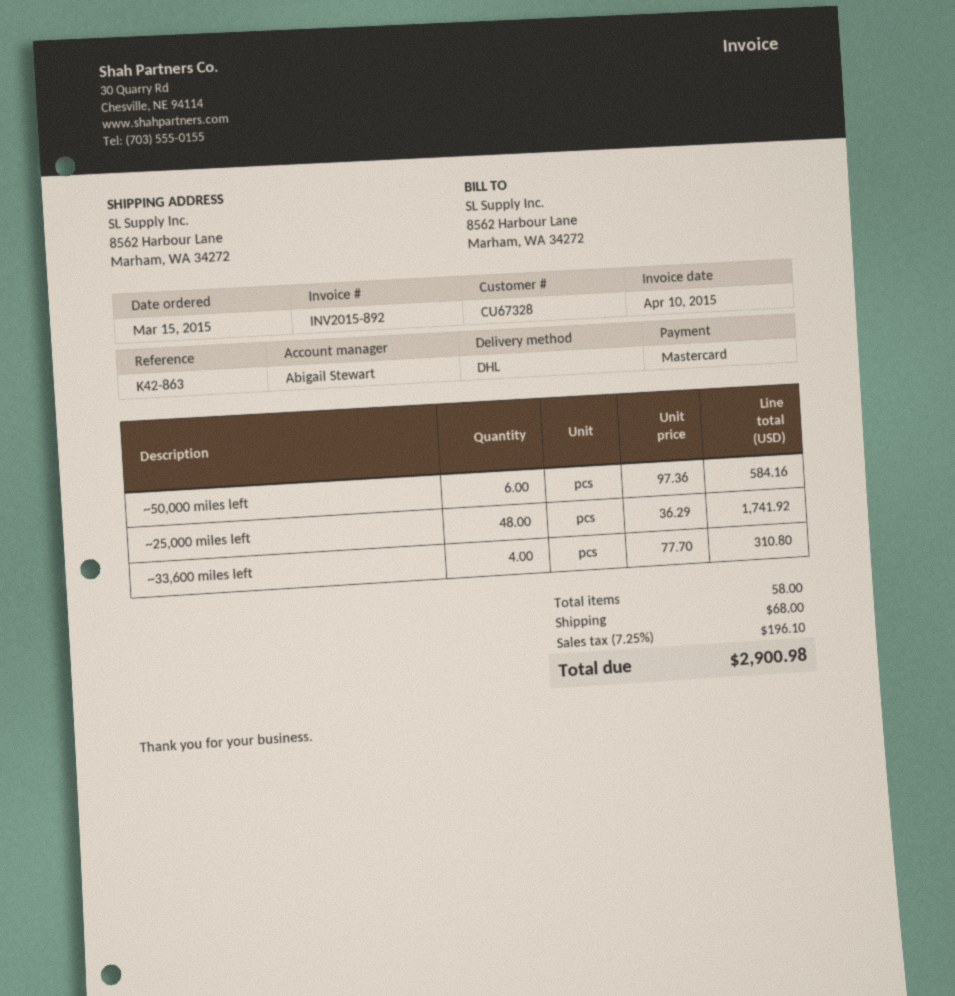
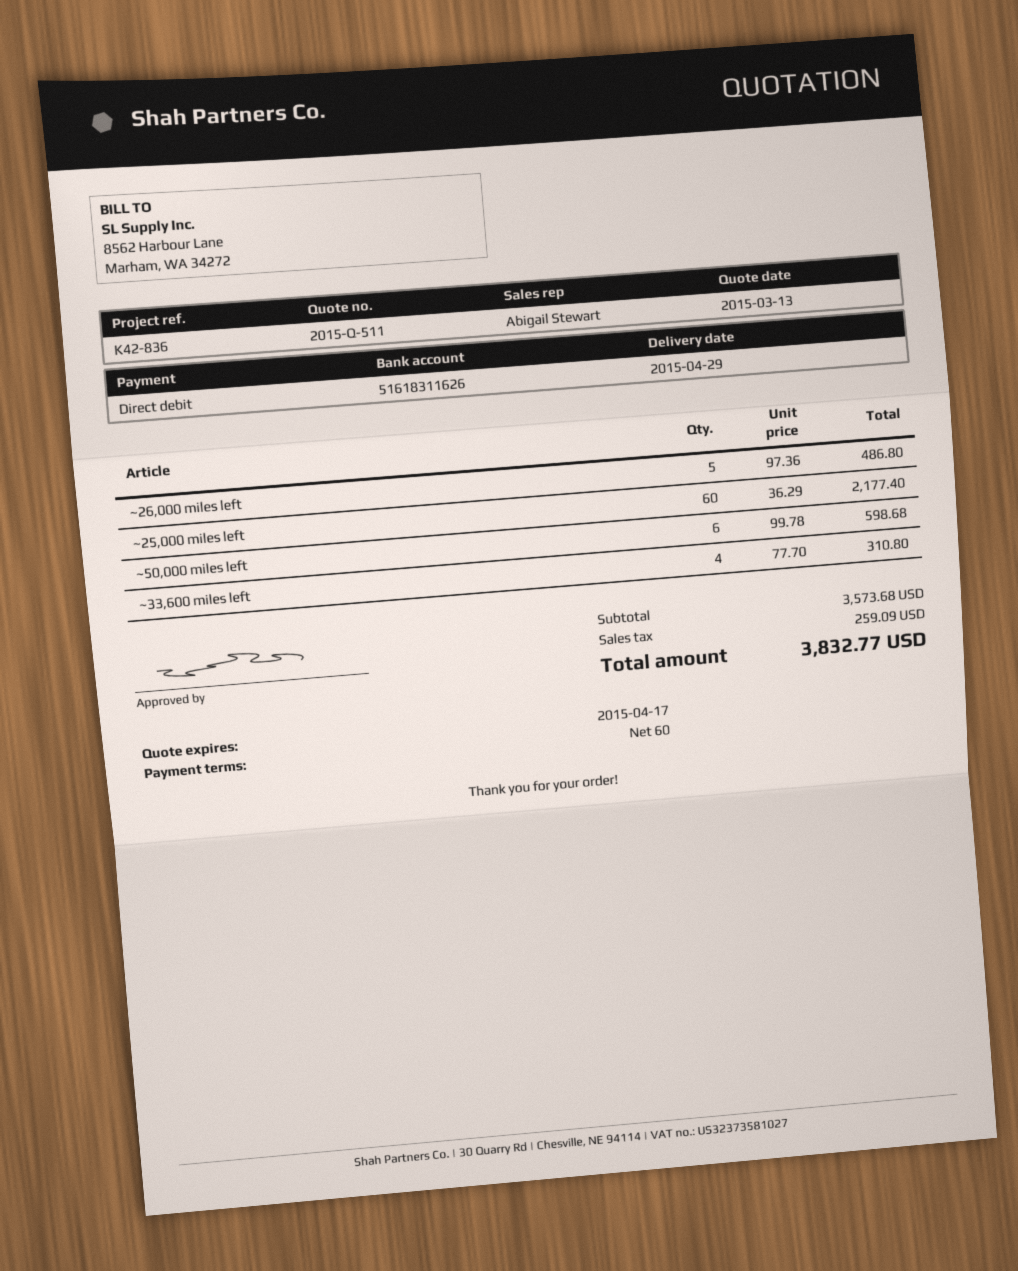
reference: K42-863 -> K42-836
payment method: Mastercard -> direct debit
~50,000 miles left: 6 x 97.36 = 584.16 -> 6 x 99.78 = 598.68
~25,000 miles left: 48 x 36.29 = 1741.92 -> 60 x 36.29 = 2177.40
~26,000 miles left: none -> 5 x 97.36 = 486.80
shipping: 68.00 -> none
tax: 196.10 -> 259.09
total: 2900.98 -> 3832.77

